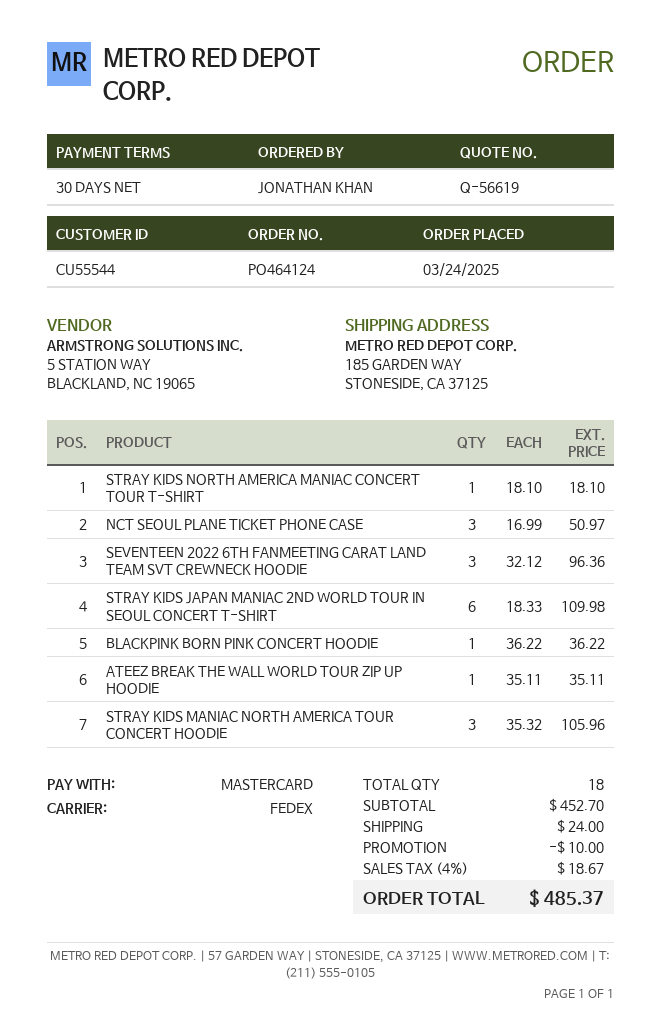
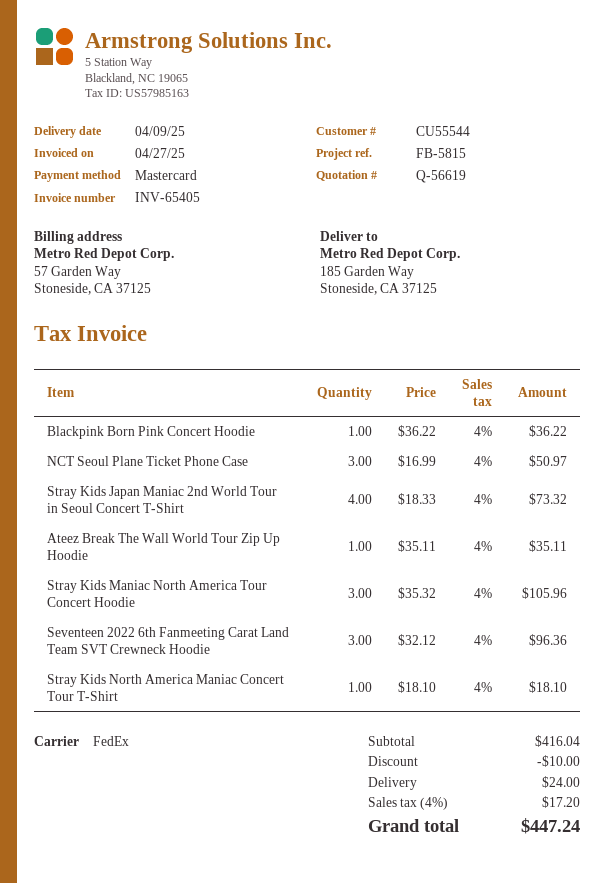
STRAY KIDS JAPAN MANIAC 2ND WORLD TOUR IN SEOUL CONCERT T-SHIRT: 6 x 18.33 = 109.98 -> 4 x 18.33 = 73.32
subtotal: 452.70 -> 416.04
tax: 4% = 18.67 -> 4% = 17.20
total: 485.37 -> 447.24

